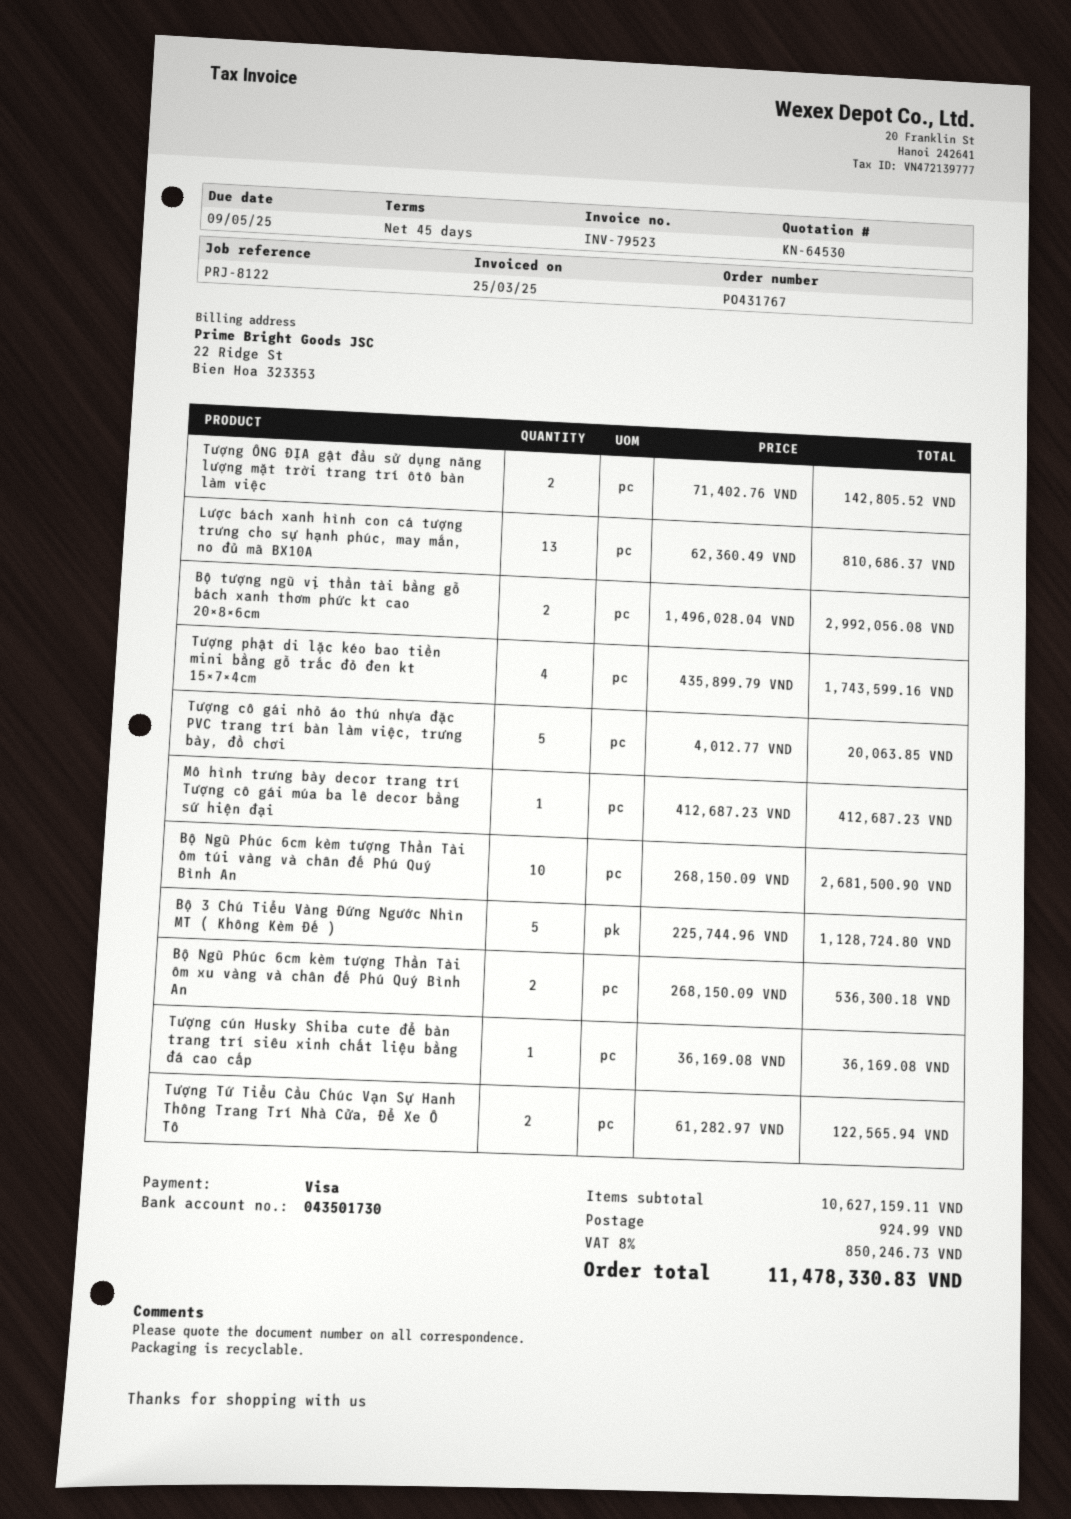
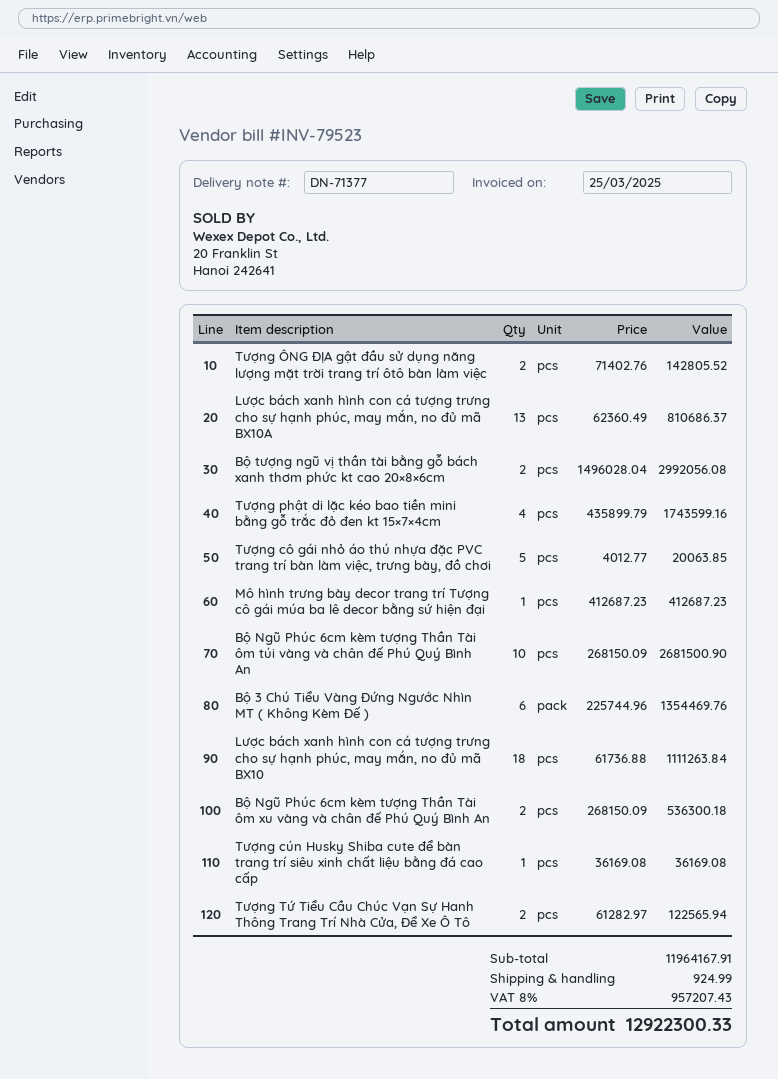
Bộ 3 Chú Tiểu Vàng Đứng Ngước Nhìn MT ( Không Kèm Đế ): 5 x 225744.96 = 1128724.80 -> 6 x 225744.96 = 1354469.76
Lược bách xanh hình con cá tượng trưng cho sự hạnh phúc, may mắn, no đủ mã BX10: none -> 18 x 61736.88 = 1111263.84
subtotal: 10627159.11 -> 11964167.91
tax: 8% = 850246.73 -> 8% = 957207.43
total: 11478330.83 -> 12922300.33

